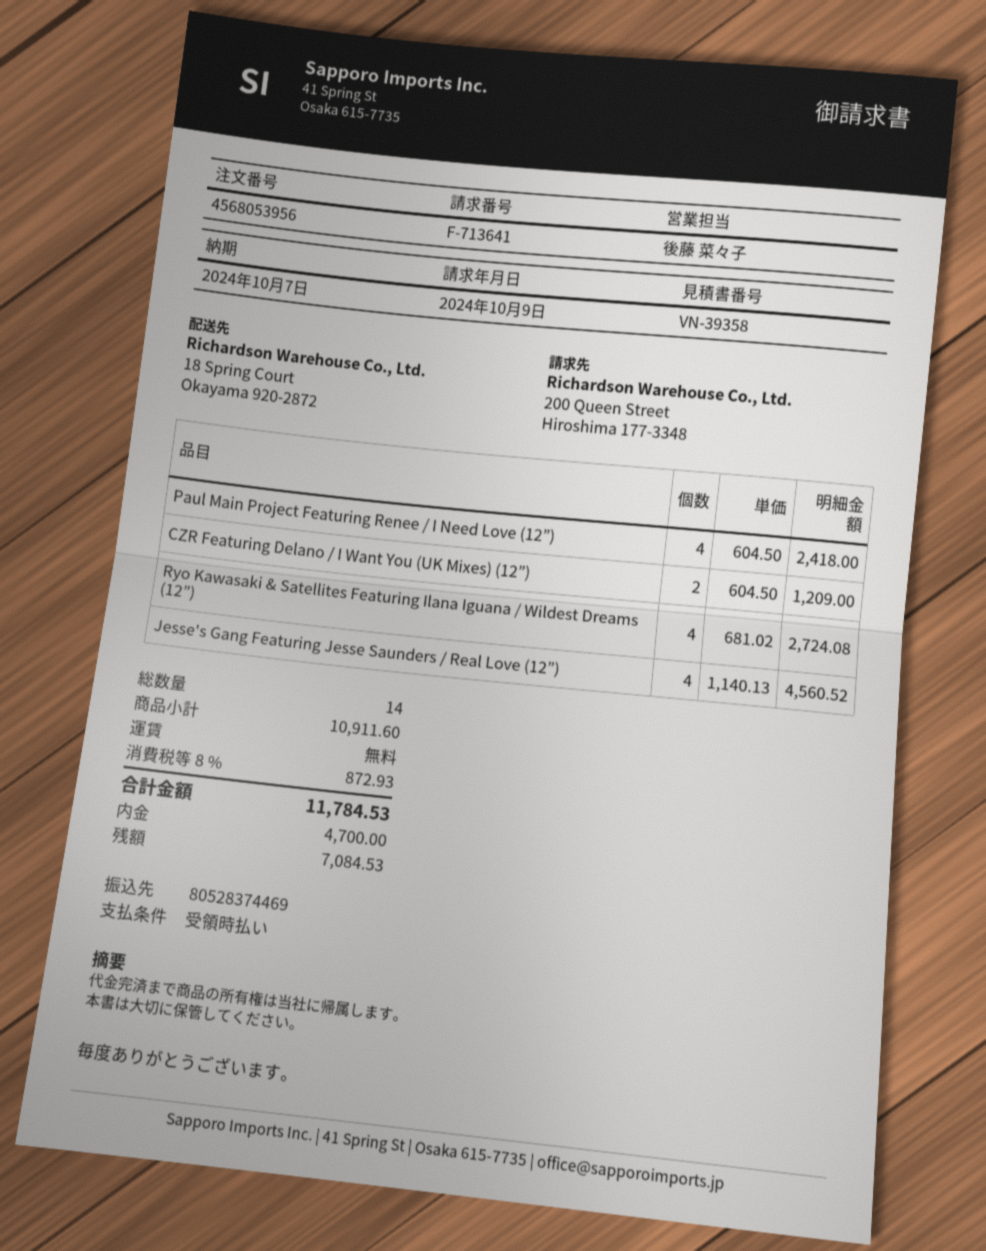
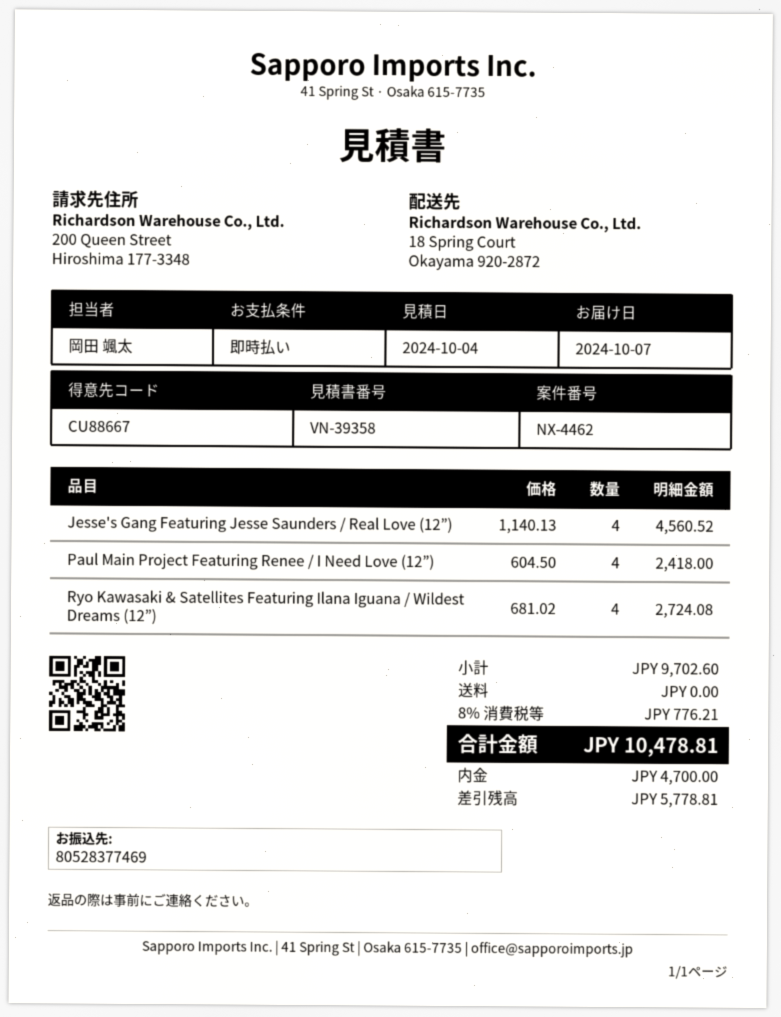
sales rep: 後藤 菜々子 -> 岡田 颯太
bank account: 80528374469 -> 80528377469
CZR Featuring Delano / I Want You (UK Mixes) (12”): 2 x 604.50 = 1209.00 -> none
subtotal: 10911.60 -> 9702.60
tax: 8% = 872.93 -> 8% = 776.21
total: 11784.53 -> 10478.81
balance: 7084.53 -> 5778.81

